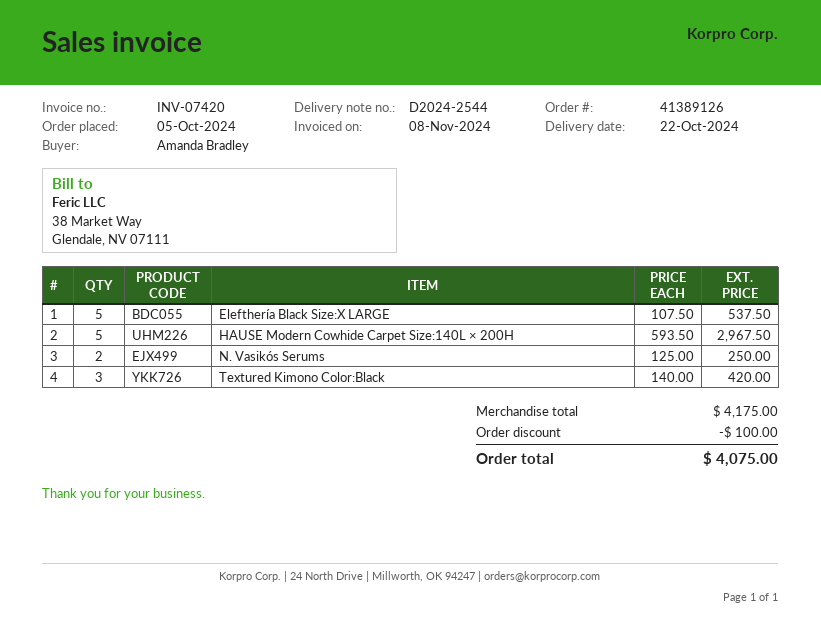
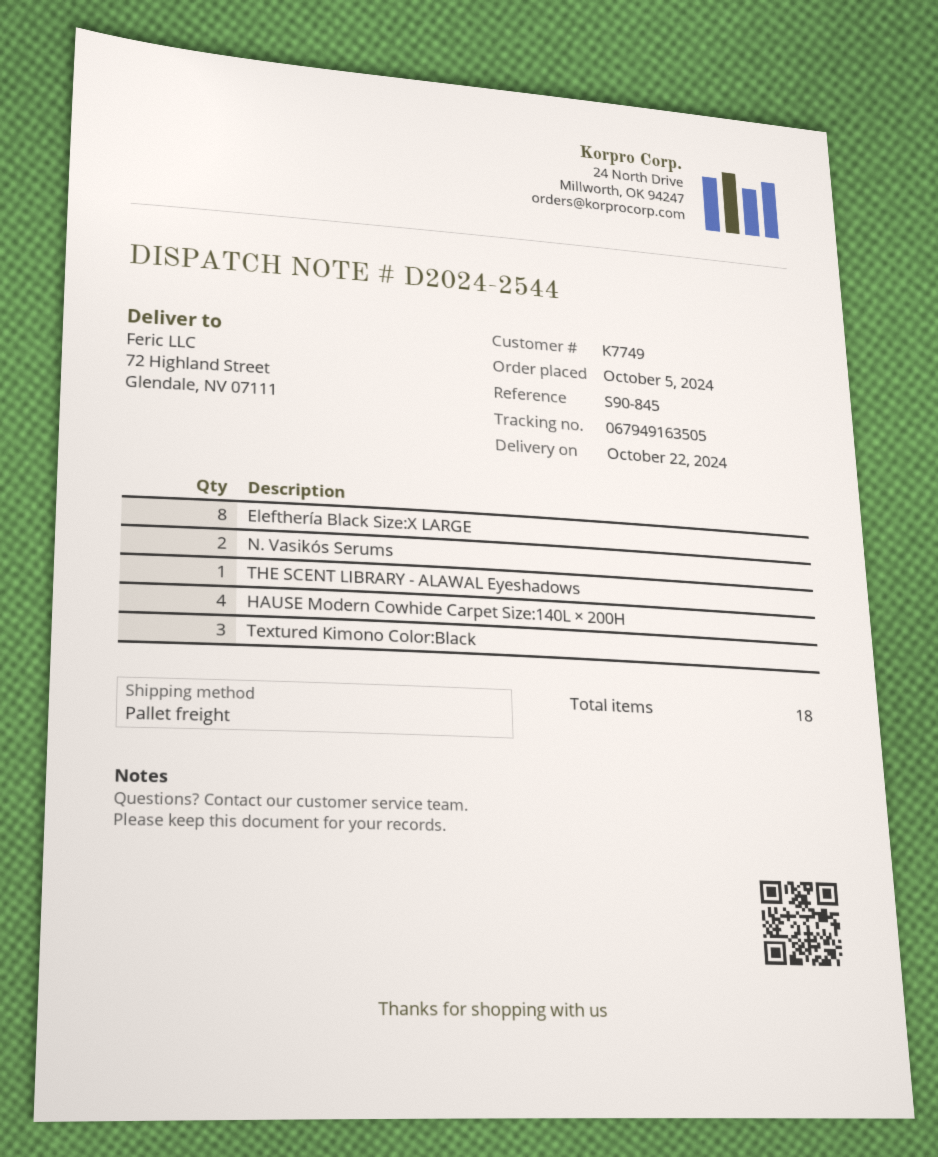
Elefthería Black Size:X LARGE: 5 -> 8
HAUSE Modern Cowhide Carpet Size:140L × 200H: 5 -> 4
THE SCENT LIBRARY - ALAWAL Eyeshadows: none -> 1

